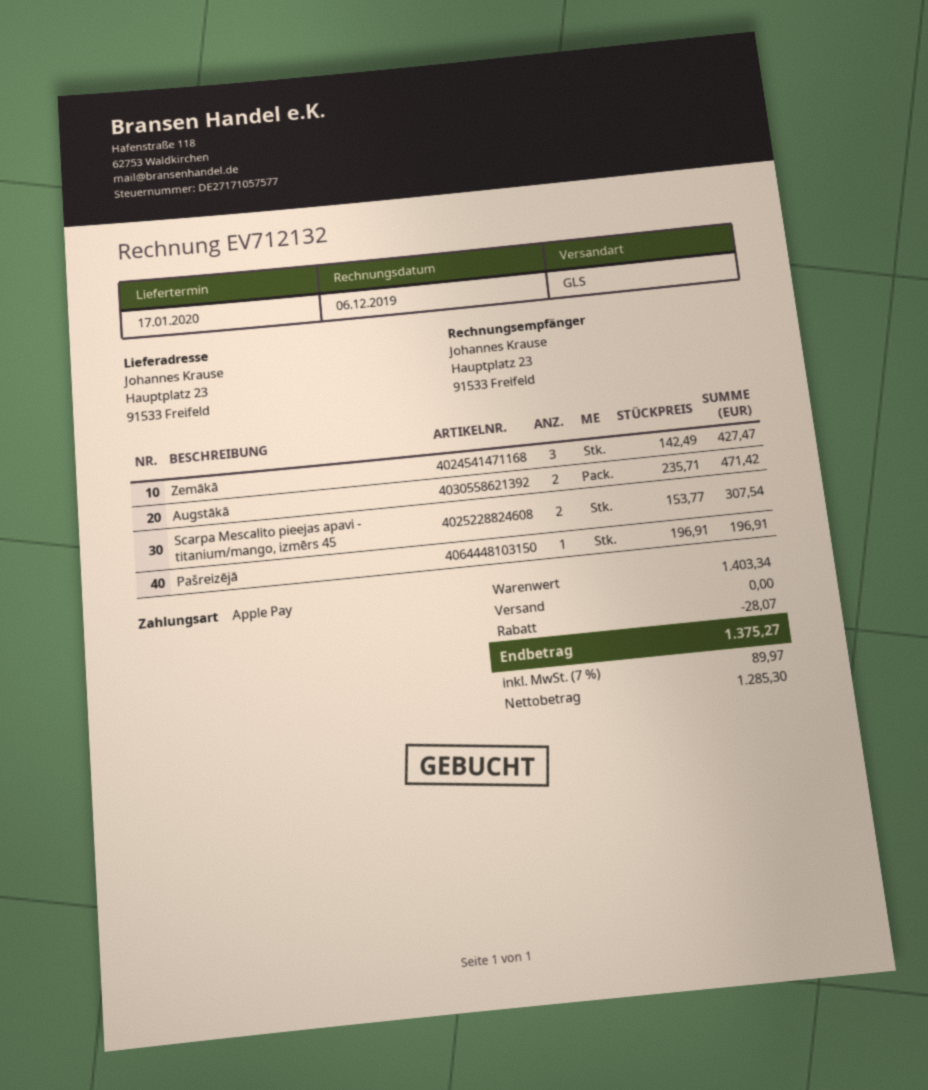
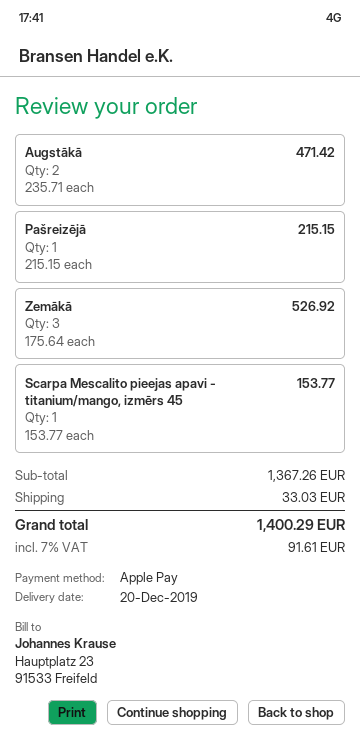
delivery date: 2020-01-17 -> 2019-12-20
Zemākā: 3 x 142.49 = 427.47 -> 3 x 175.64 = 526.92
Scarpa Mescalito pieejas apavi - titanium/mango, izmērs 45: 2 x 153.77 = 307.54 -> 1 x 153.77 = 153.77
Pašreizējā: 1 x 196.91 = 196.91 -> 1 x 215.15 = 215.15
subtotal: 1403.34 -> 1367.26
discount: 28.07 -> none
shipping: 0.00 -> 33.03
tax: 7% = 89.97 -> 7% = 91.61
total: 1375.27 -> 1400.29

